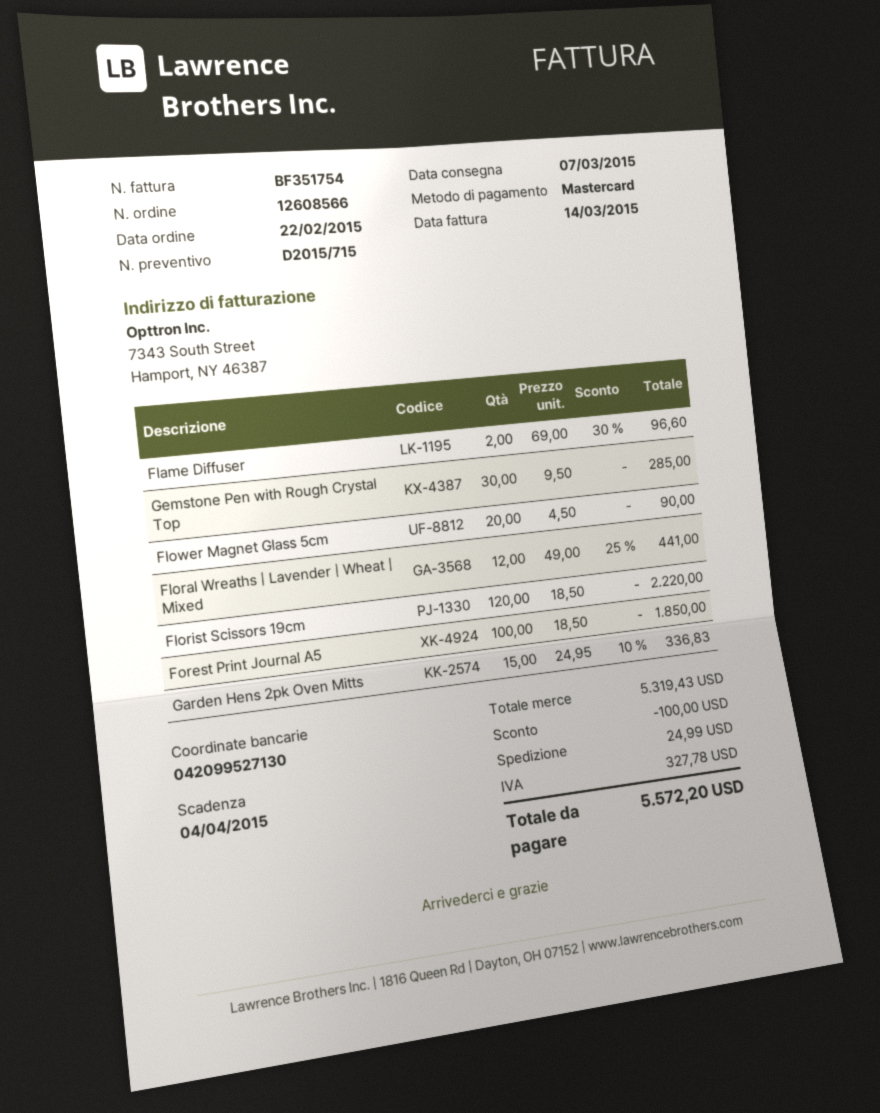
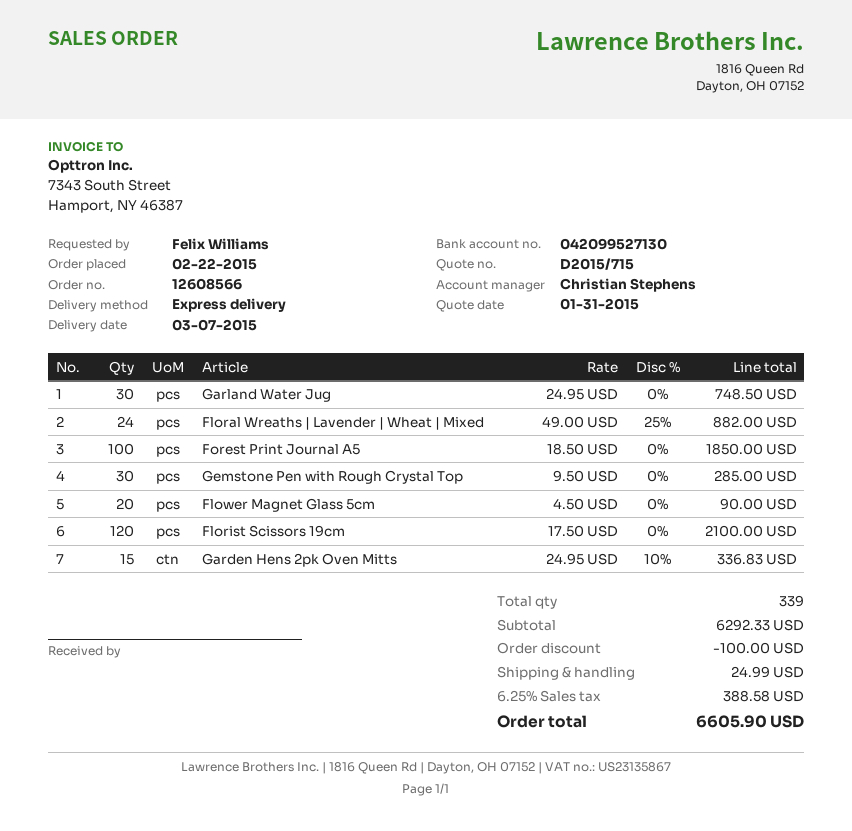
Flame Diffuser: 2 x 69.00 - 30% = 96.60 -> none
Floral Wreaths | Lavender | Wheat | Mixed: 12 x 49.00 - 25% = 441.00 -> 24 x 49.00 - 25% = 882.00
Florist Scissors 19cm: 120 x 18.50 = 2220.00 -> 120 x 17.50 = 2100.00
Garland Water Jug: none -> 30 x 24.95 = 748.50
subtotal: 5319.43 -> 6292.33
tax: 327.78 -> 388.58
total: 5572.20 -> 6605.90

